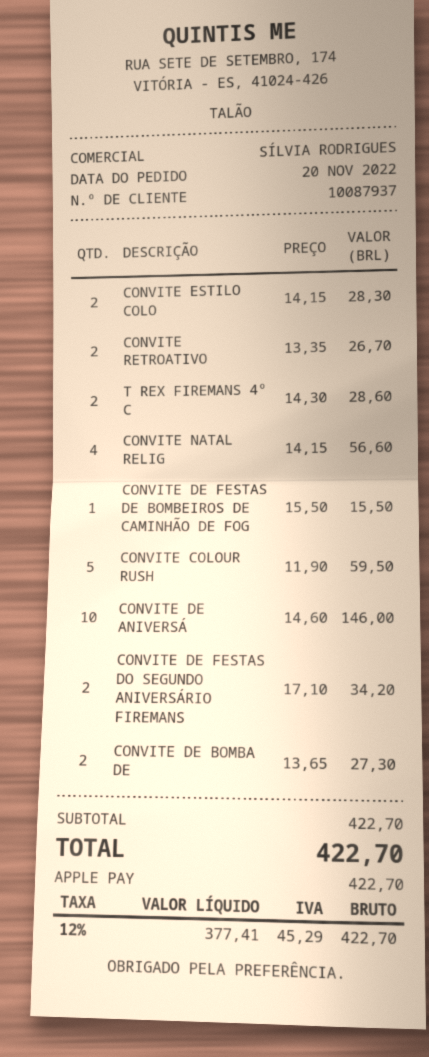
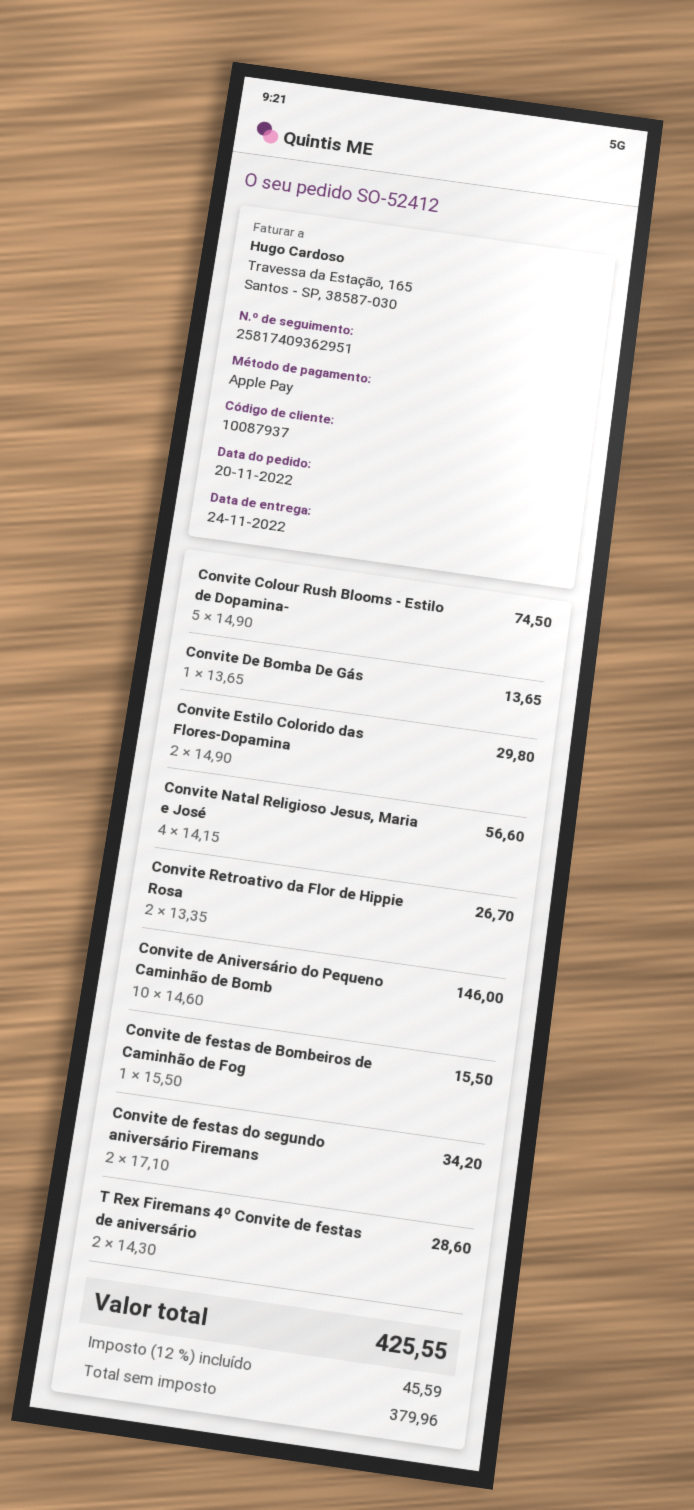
CONVITE ESTILO COLO: 2 x 14.15 = 28.30 -> 2 x 14.90 = 29.80
CONVITE COLOUR RUSH: 5 x 11.90 = 59.50 -> 5 x 14.90 = 74.50
CONVITE DE BOMBA DE: 2 x 13.65 = 27.30 -> 1 x 13.65 = 13.65
net: 377.41 -> 379.96
tax: 12% = 45.29 -> 12% = 45.59
total: 422.70 -> 425.55

